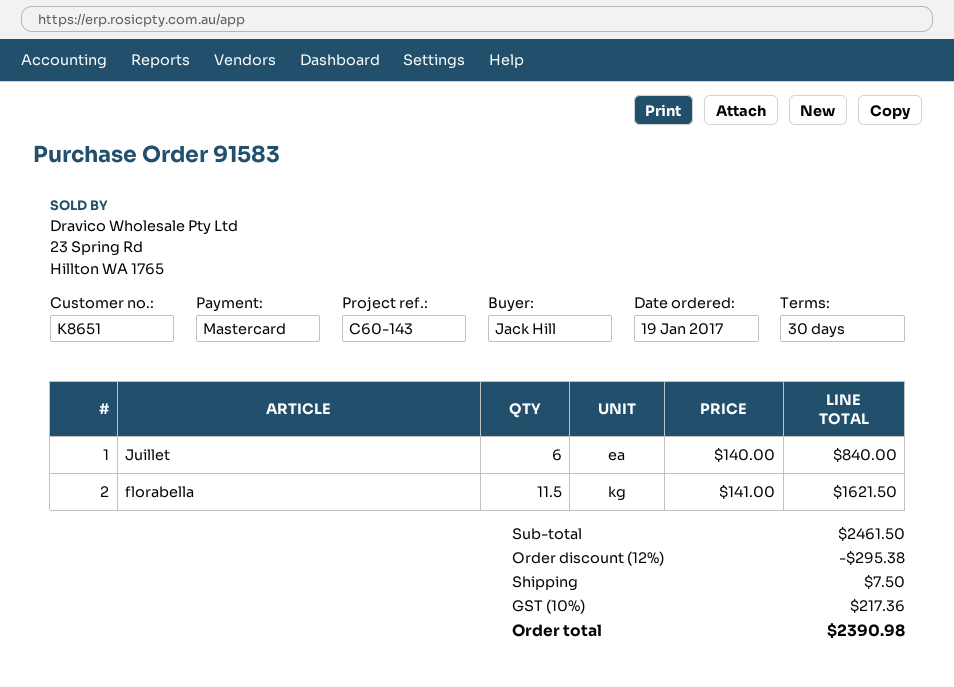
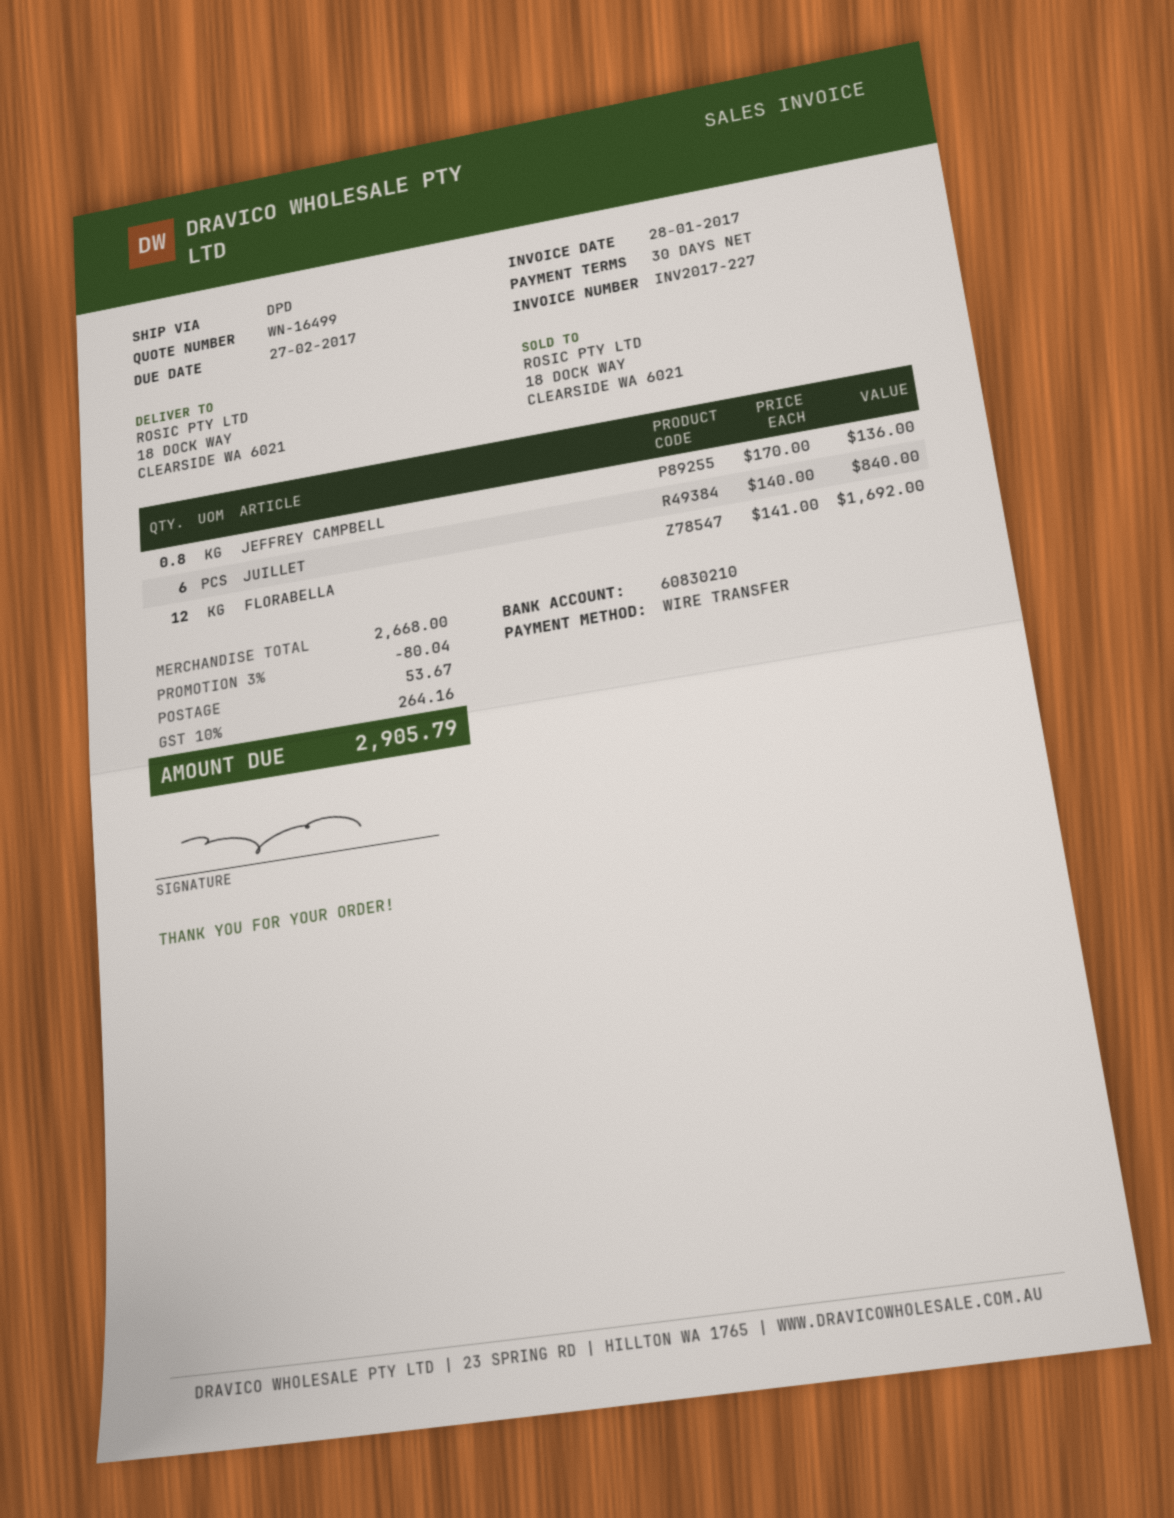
payment method: Mastercard -> bank transfer
florabella: 11.5 x 141.00 = 1621.50 -> 12 x 141.00 = 1692.00
JEFFREY CAMPBELL: none -> 0.8 x 170.00 = 136.00
subtotal: 2461.50 -> 2668.00
discount: 12% = 295.38 -> 3% = 80.04
shipping: 7.50 -> 53.67
tax: 10% = 217.36 -> 10% = 264.16
total: 2390.98 -> 2905.79

